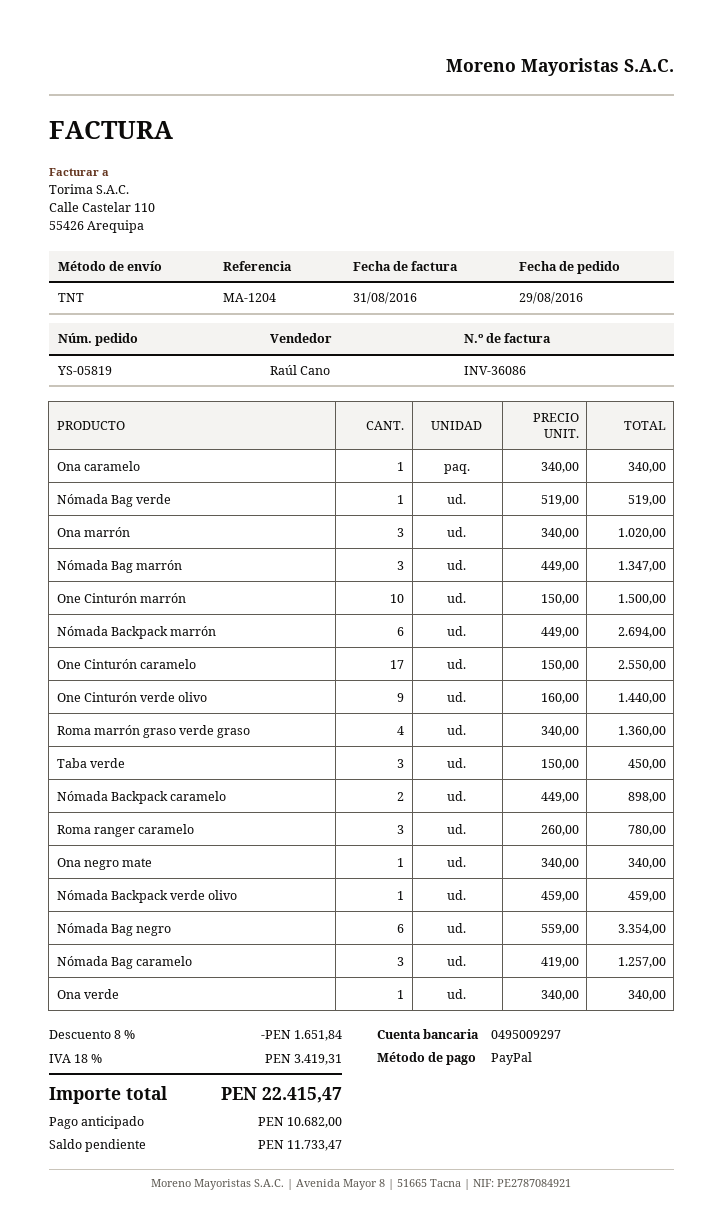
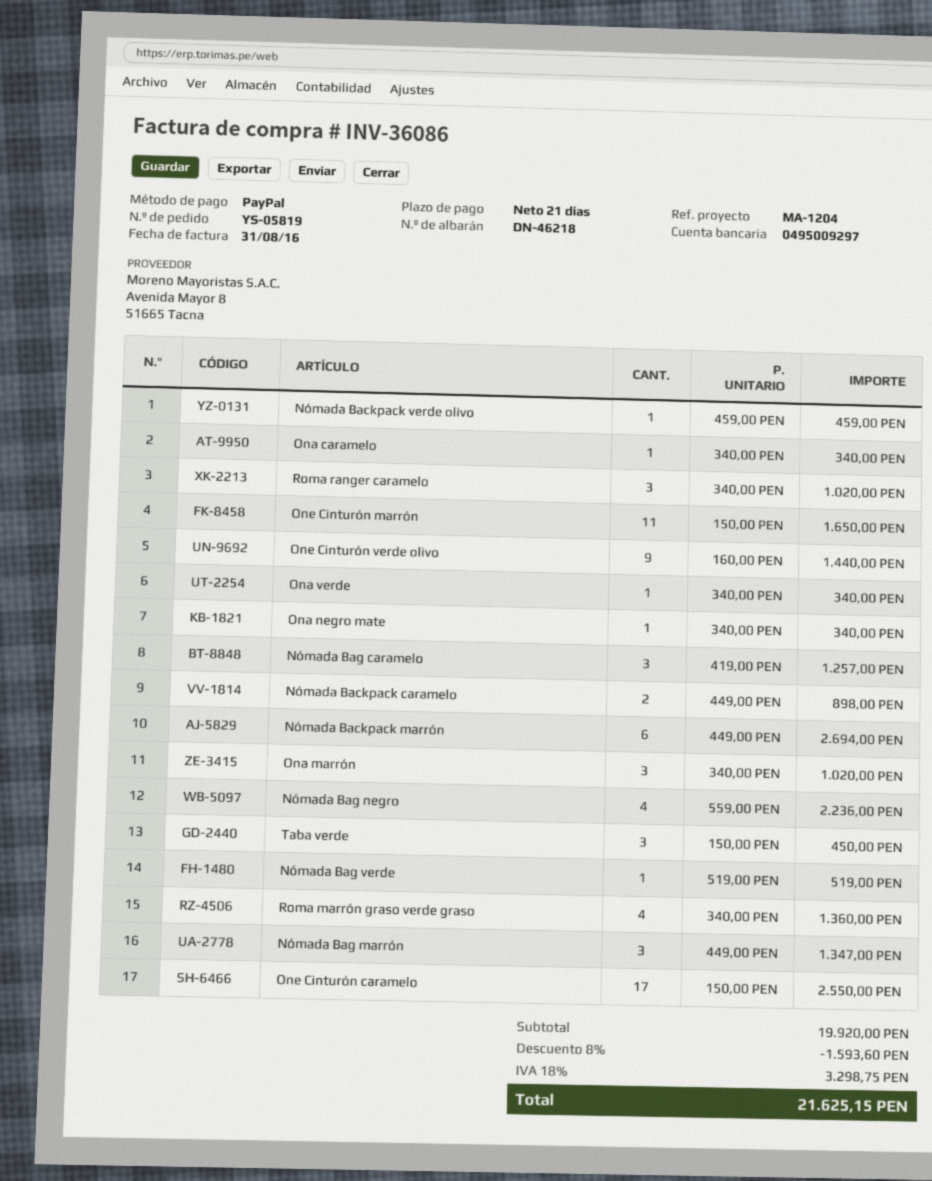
One Cinturón marrón: 10 x 150.00 = 1500.00 -> 11 x 150.00 = 1650.00
Roma ranger caramelo: 3 x 260.00 = 780.00 -> 3 x 340.00 = 1020.00
Nómada Bag negro: 6 x 559.00 = 3354.00 -> 4 x 559.00 = 2236.00
discount: 8% = 1651.84 -> 8% = 1593.60
tax: 18% = 3419.31 -> 18% = 3298.75
total: 22415.47 -> 21625.15

